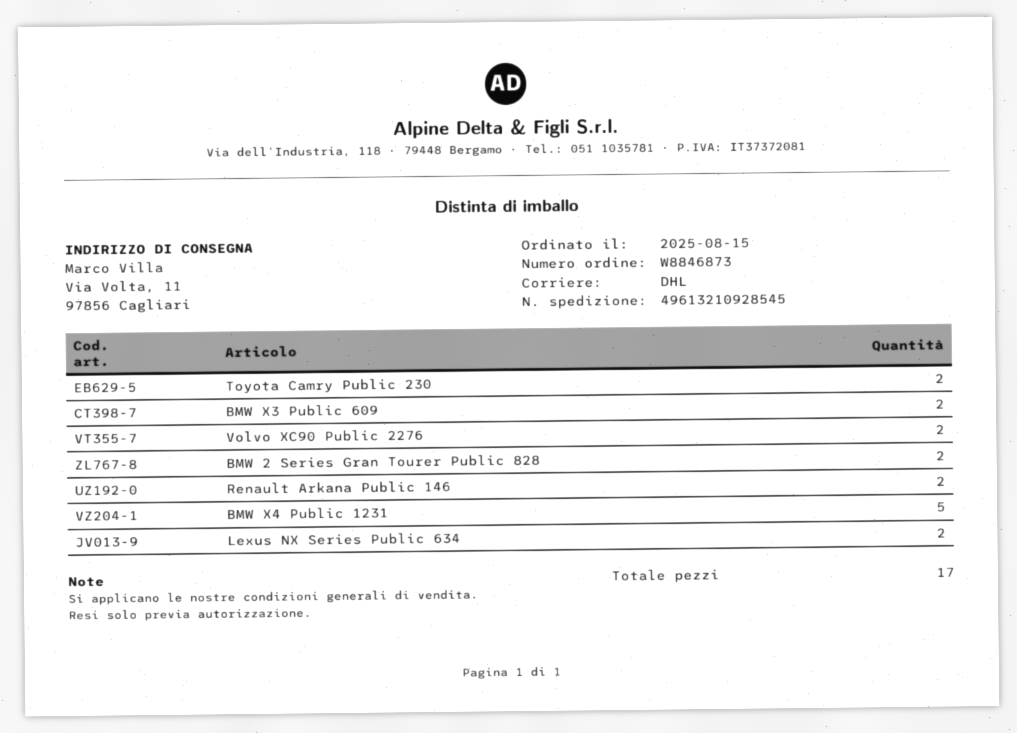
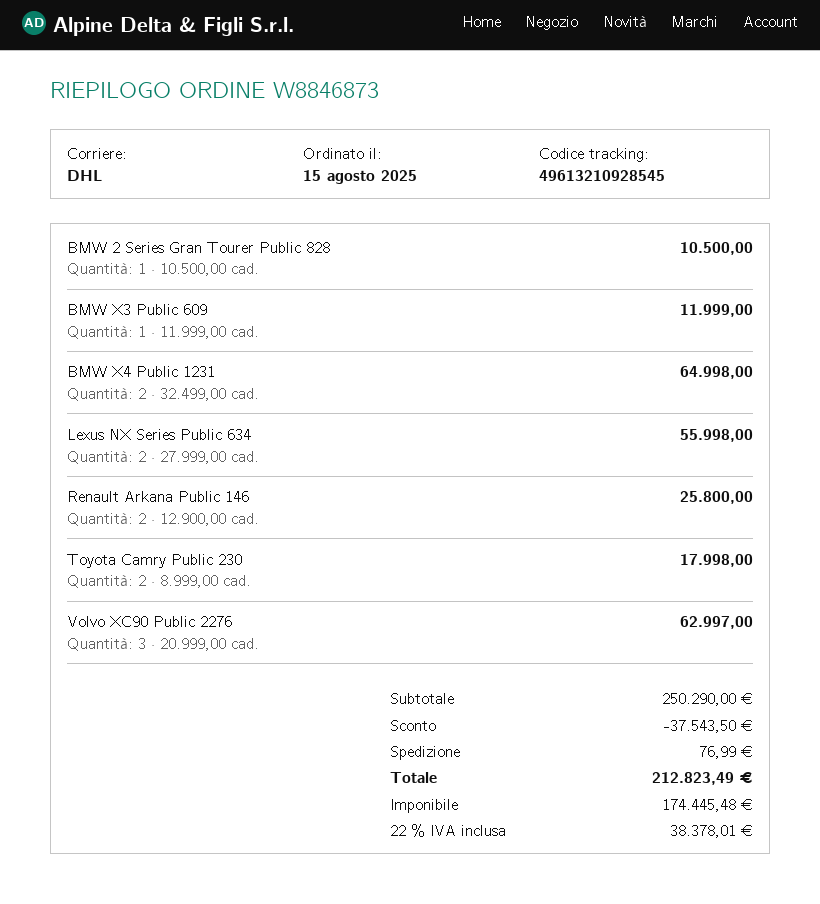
BMW X3 Public 609: 2 -> 1
Volvo XC90 Public 2276: 2 -> 3
BMW 2 Series Gran Tourer Public 828: 2 -> 1
BMW X4 Public 1231: 5 -> 2

